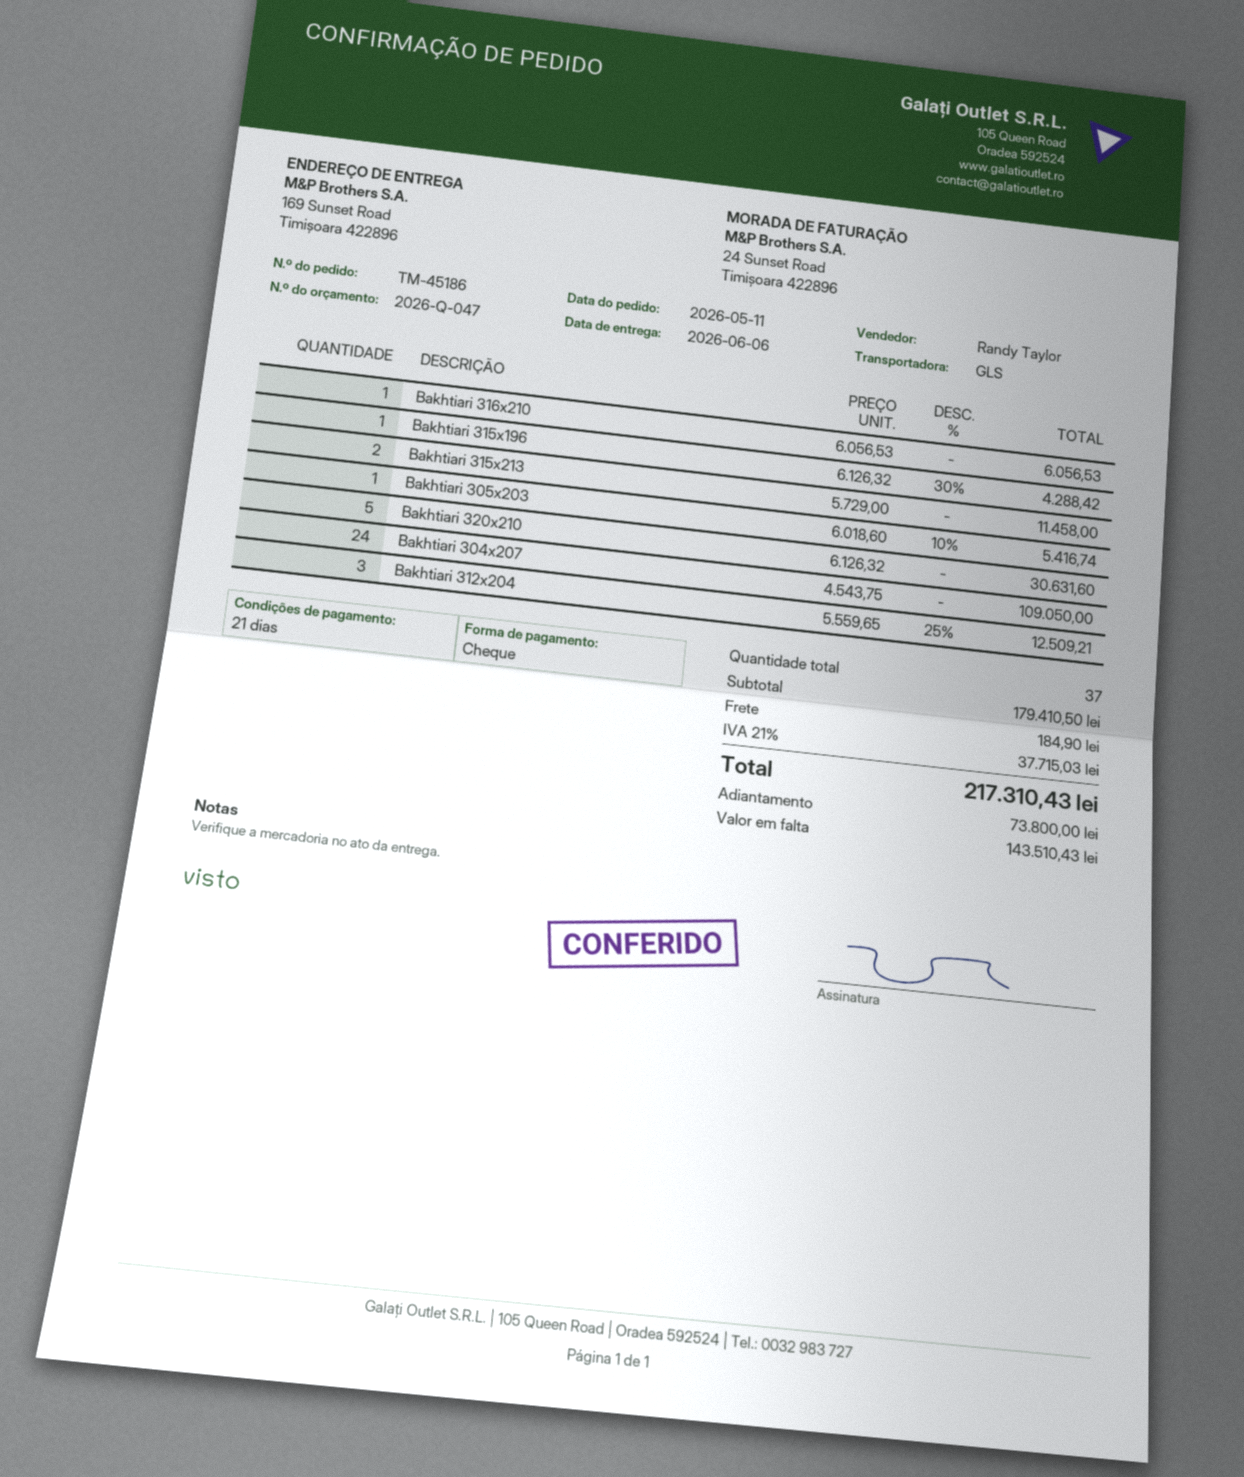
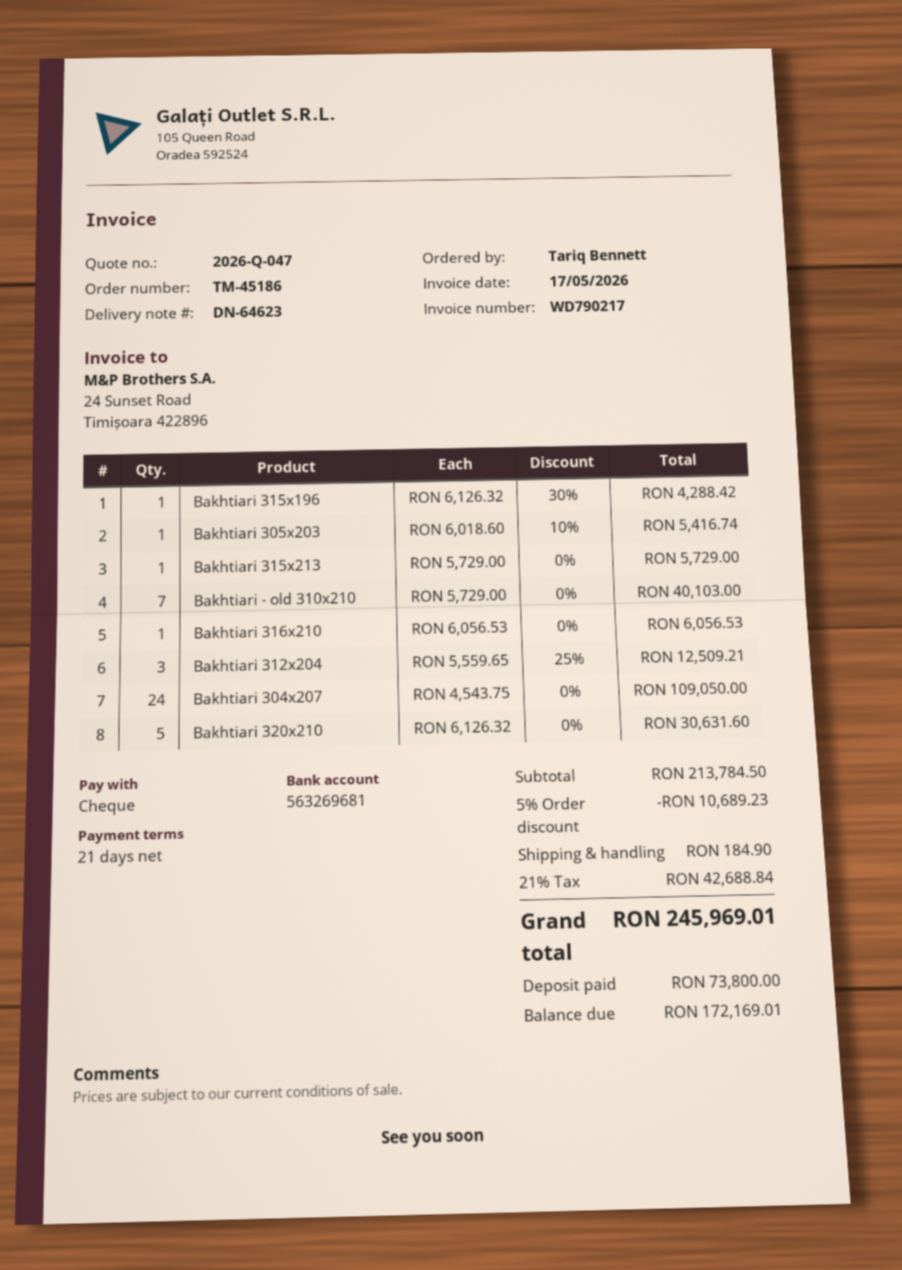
Bakhtiari 315x213: 2 x 5729.00 = 11458.00 -> 1 x 5729.00 = 5729.00
Bakhtiari - old 310x210: none -> 7 x 5729.00 = 40103.00
subtotal: 179410.50 -> 213784.50
discount: none -> 5% = 10689.23
tax: 21% = 37715.03 -> 21% = 42688.84
total: 217310.43 -> 245969.01
balance: 143510.43 -> 172169.01

